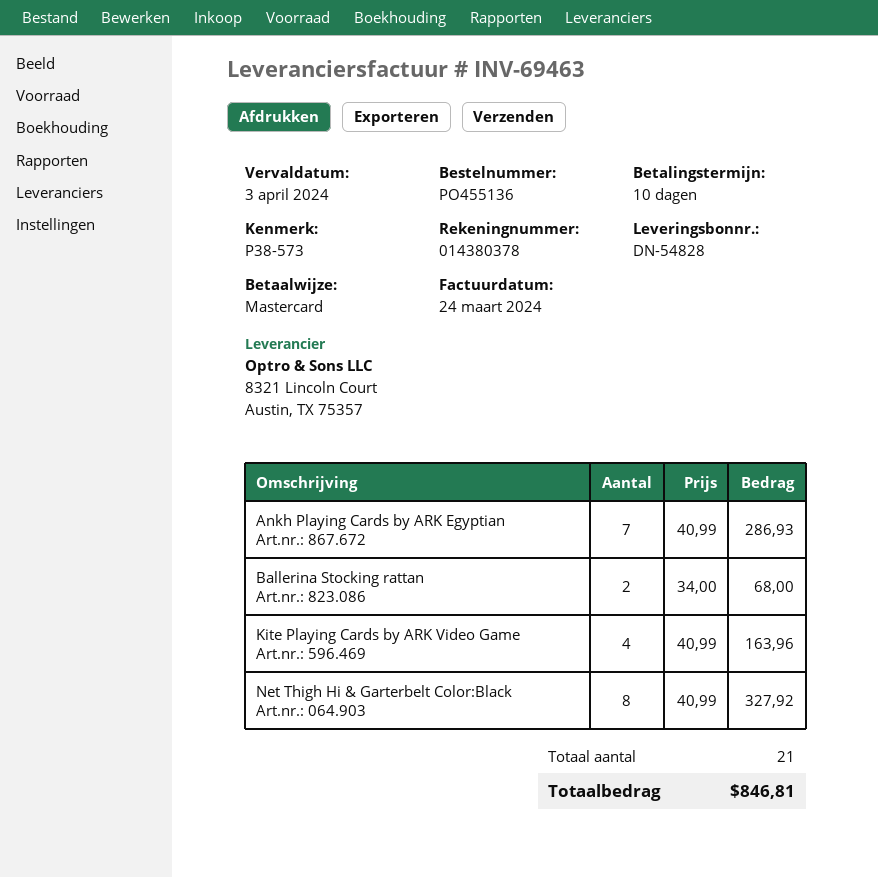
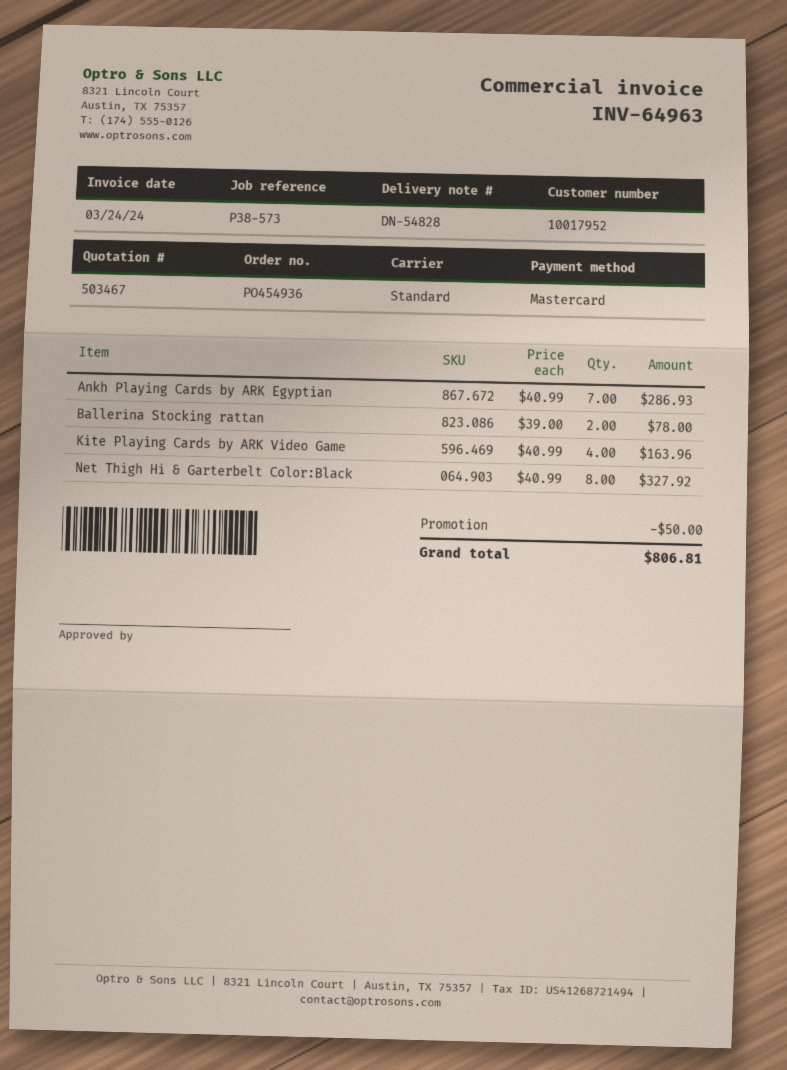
order number: PO455136 -> PO454936
invoice number: INV-69463 -> INV-64963
Ballerina Stocking rattan: 2 x 34.00 = 68.00 -> 2 x 39.00 = 78.00
discount: none -> 50.00
total: 846.81 -> 806.81

